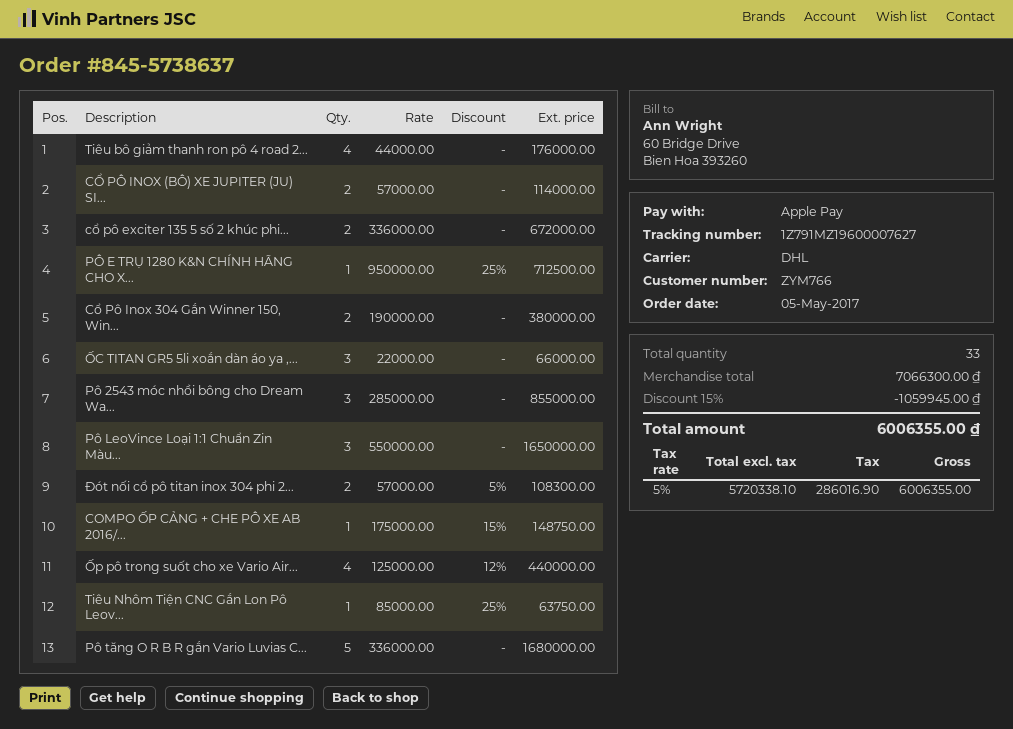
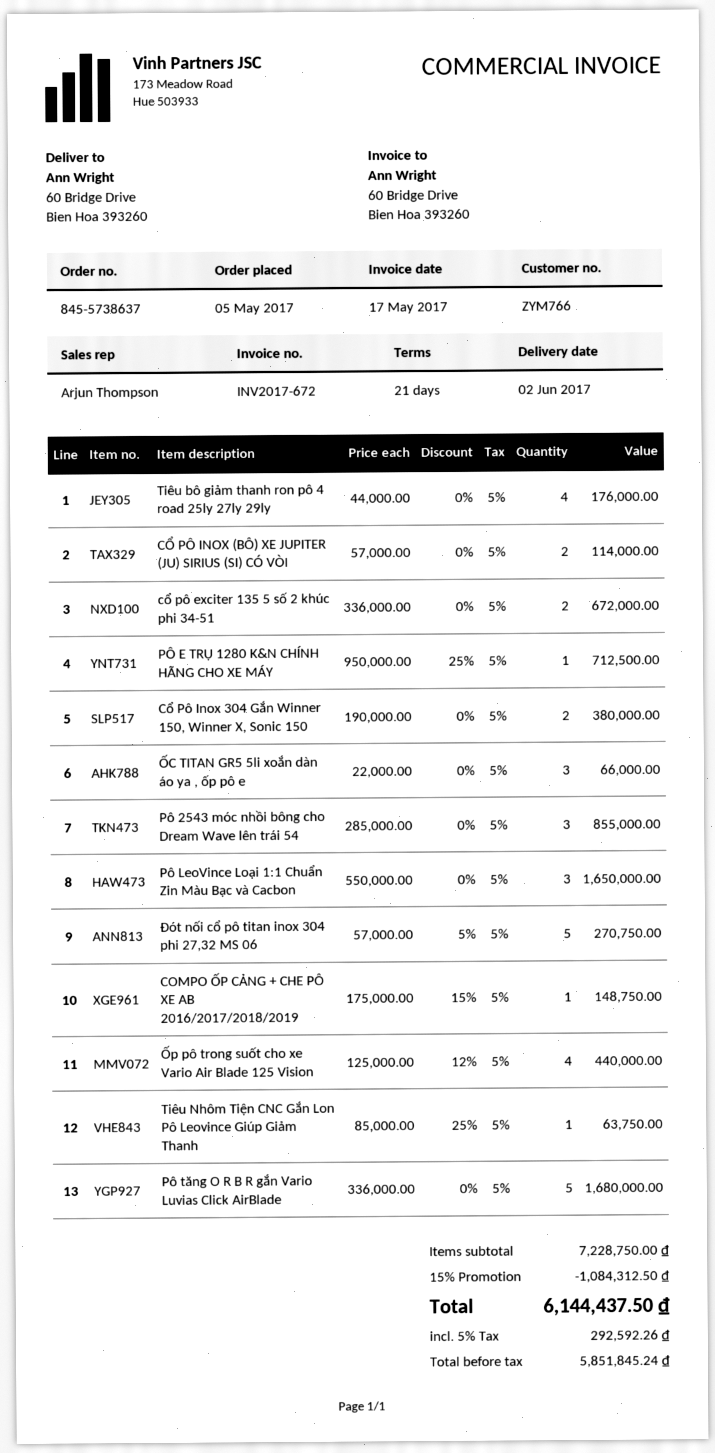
Đót nối cổ pô titan inox 304 phi 2...: 2 x 57000.00 - 5% = 108300.00 -> 5 x 57000.00 - 5% = 270750.00
subtotal: 7066300.00 -> 7228750.00
discount: 15% = 1059945.00 -> 15% = 1084312.50
net: 5720338.10 -> 5851845.24
tax: 5% = 286016.90 -> 5% = 292592.26
total: 6006355.00 -> 6144437.50

